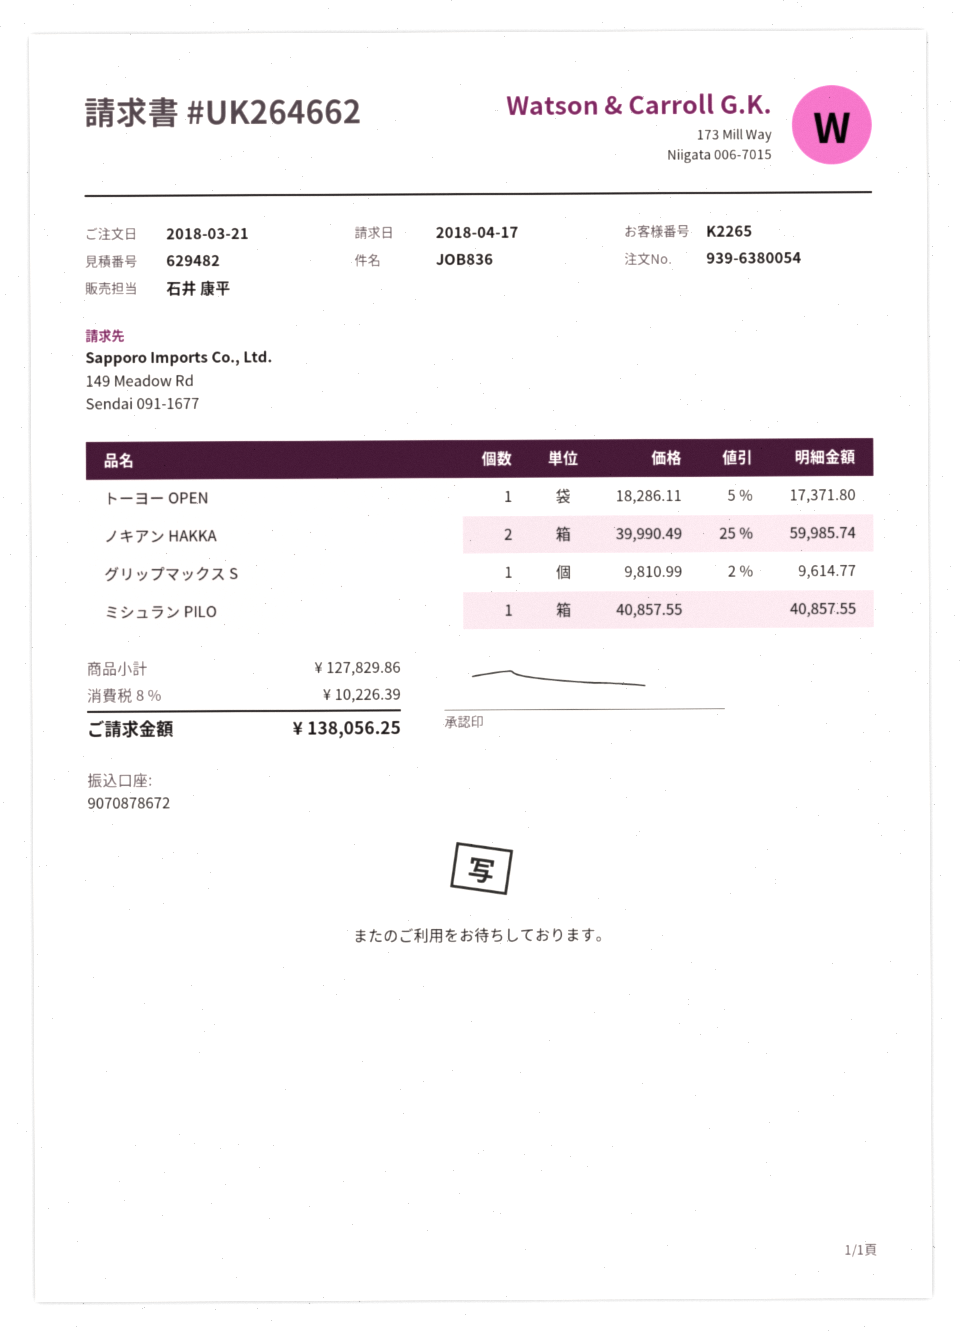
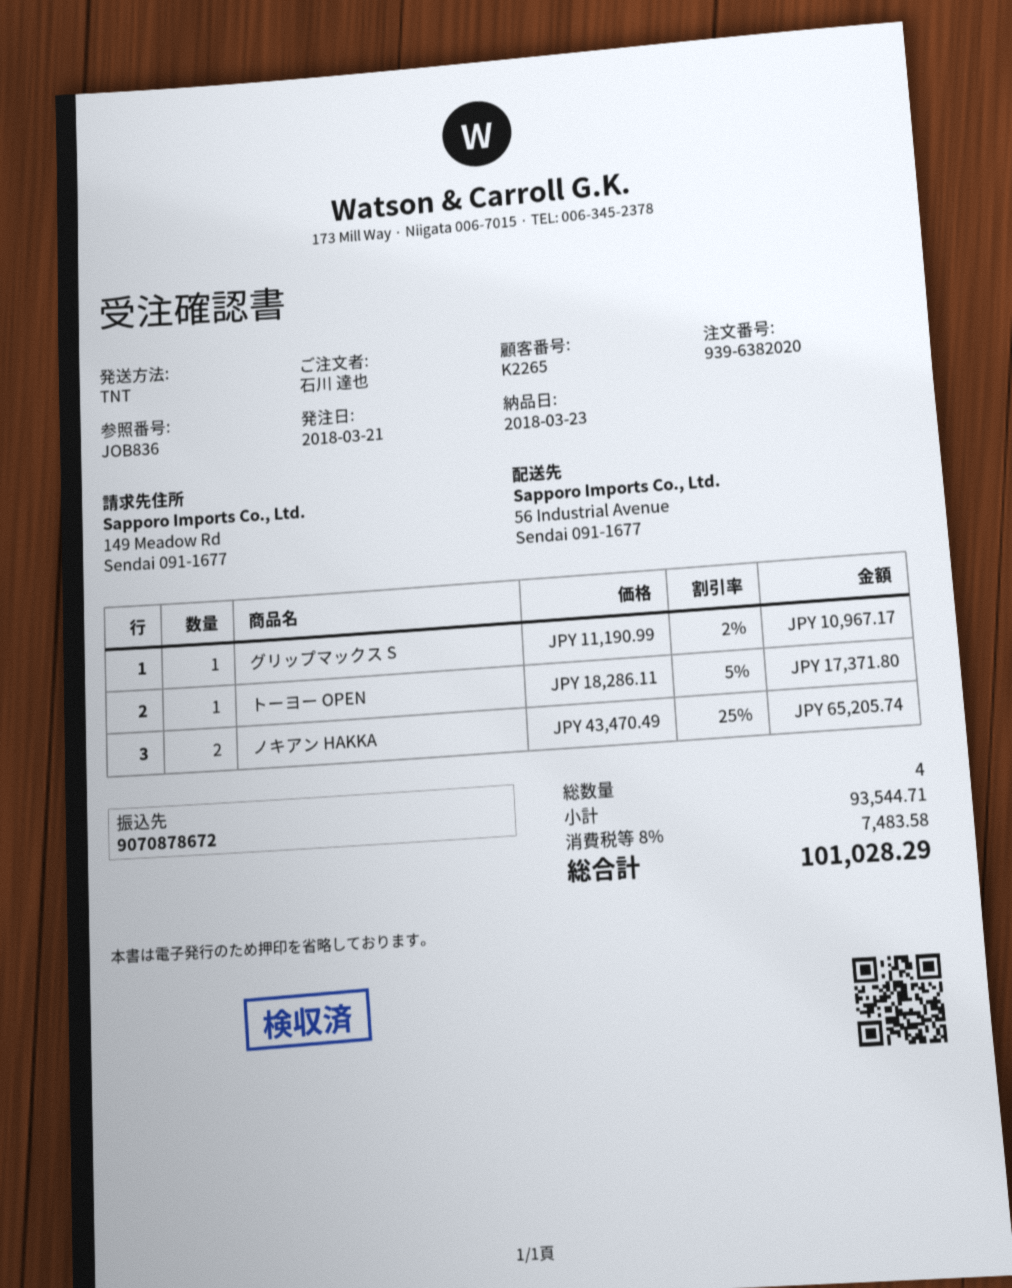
order number: 939-6380054 -> 939-6382020
ノキアン HAKKA: 2 x 39990.49 - 25% = 59985.74 -> 2 x 43470.49 - 25% = 65205.74
グリップマックス S: 1 x 9810.99 - 2% = 9614.77 -> 1 x 11190.99 - 2% = 10967.17
ミシュラン PILO: 1 x 40857.55 = 40857.55 -> none
subtotal: 127829.86 -> 93544.71
tax: 8% = 10226.39 -> 8% = 7483.58
total: 138056.25 -> 101028.29

